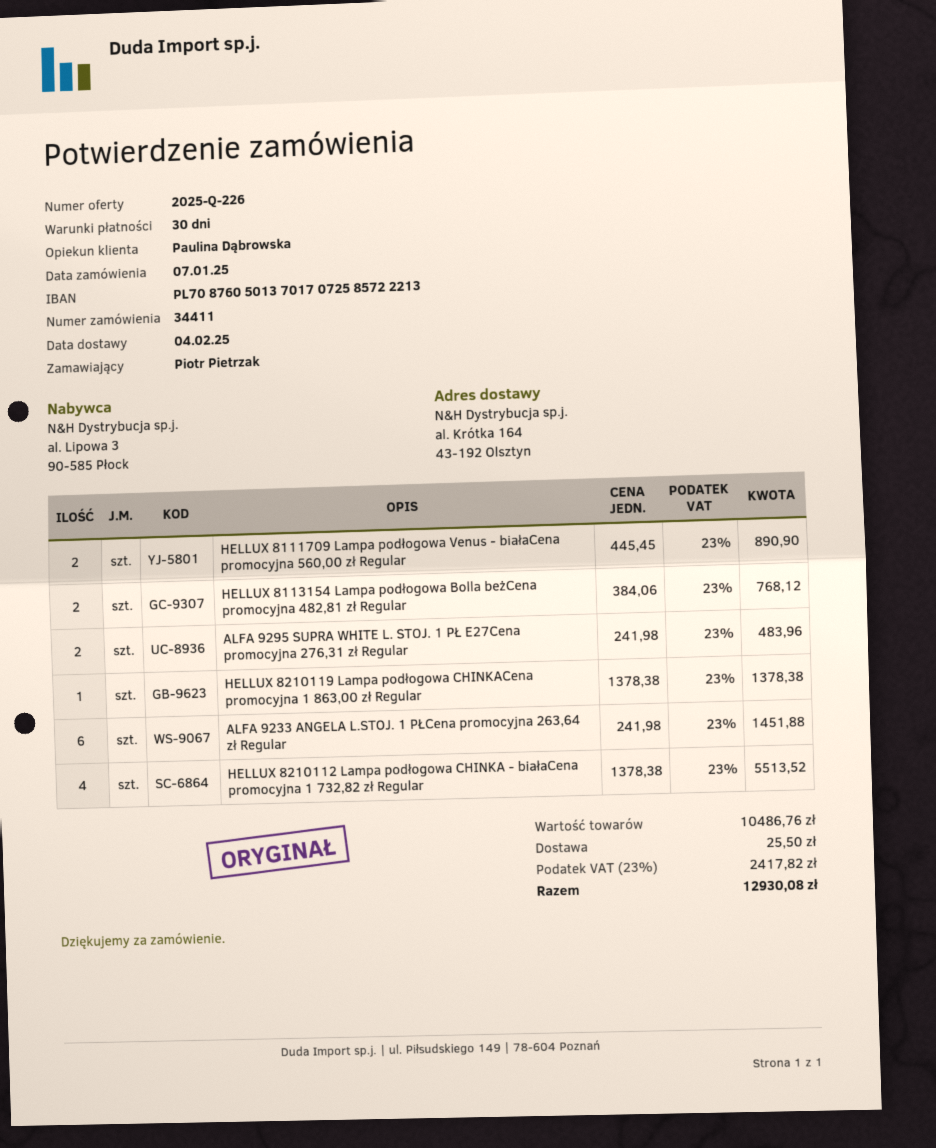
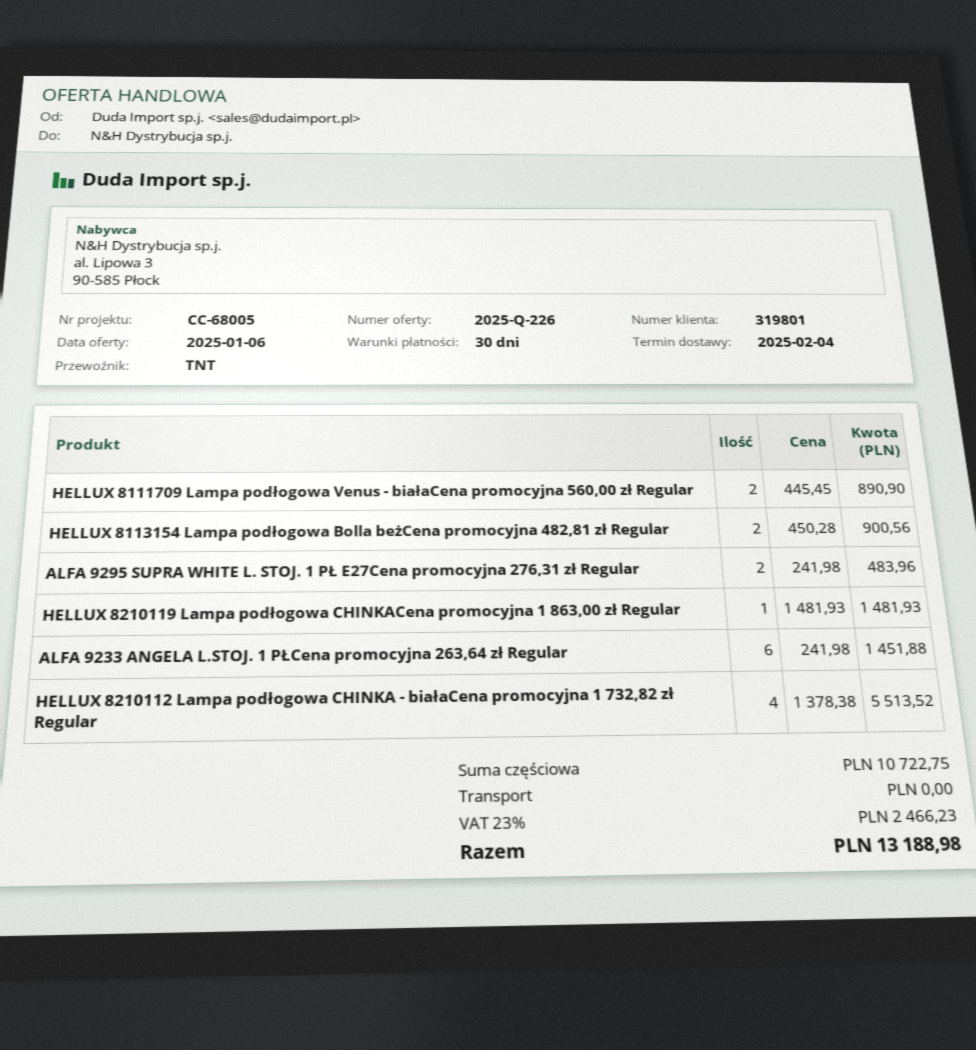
HELLUX 8113154 Lampa podłogowa Bolla beżCena promocyjna 482,81 zł Regular: 2 x 384.06 = 768.12 -> 2 x 450.28 = 900.56
HELLUX 8210119 Lampa podłogowa CHINKACena promocyjna 1 863,00 zł Regular: 1 x 1378.38 = 1378.38 -> 1 x 1481.93 = 1481.93
subtotal: 10486.76 -> 10722.75
shipping: 25.50 -> 0.00
tax: 23% = 2417.82 -> 23% = 2466.23
total: 12930.08 -> 13188.98

